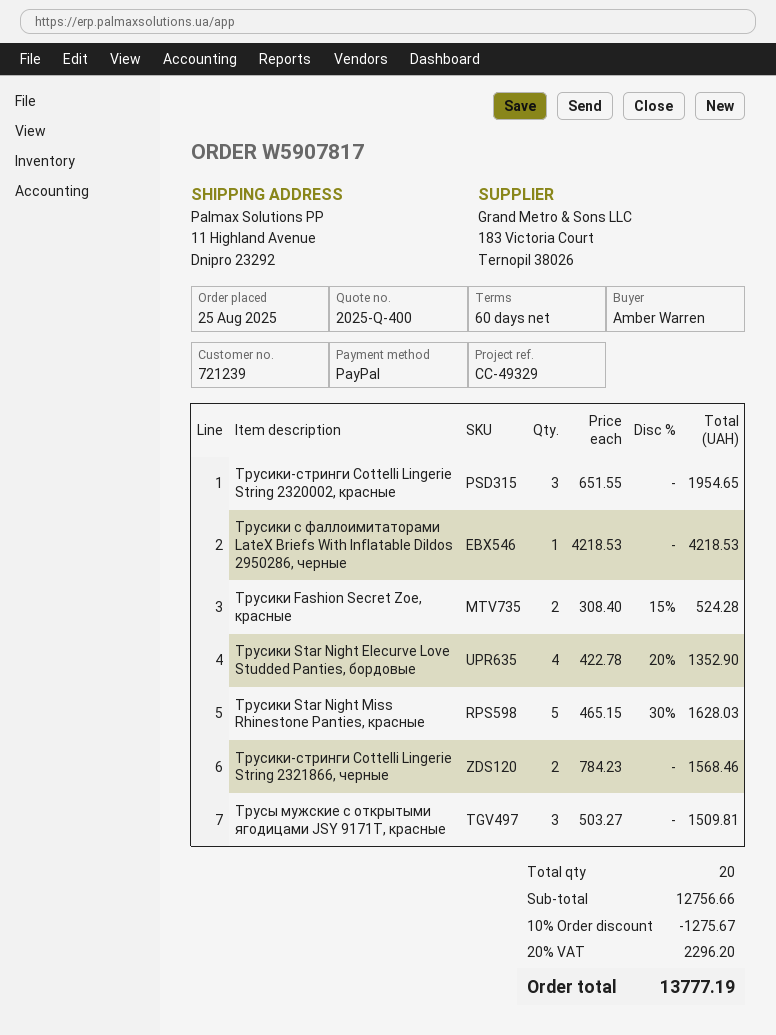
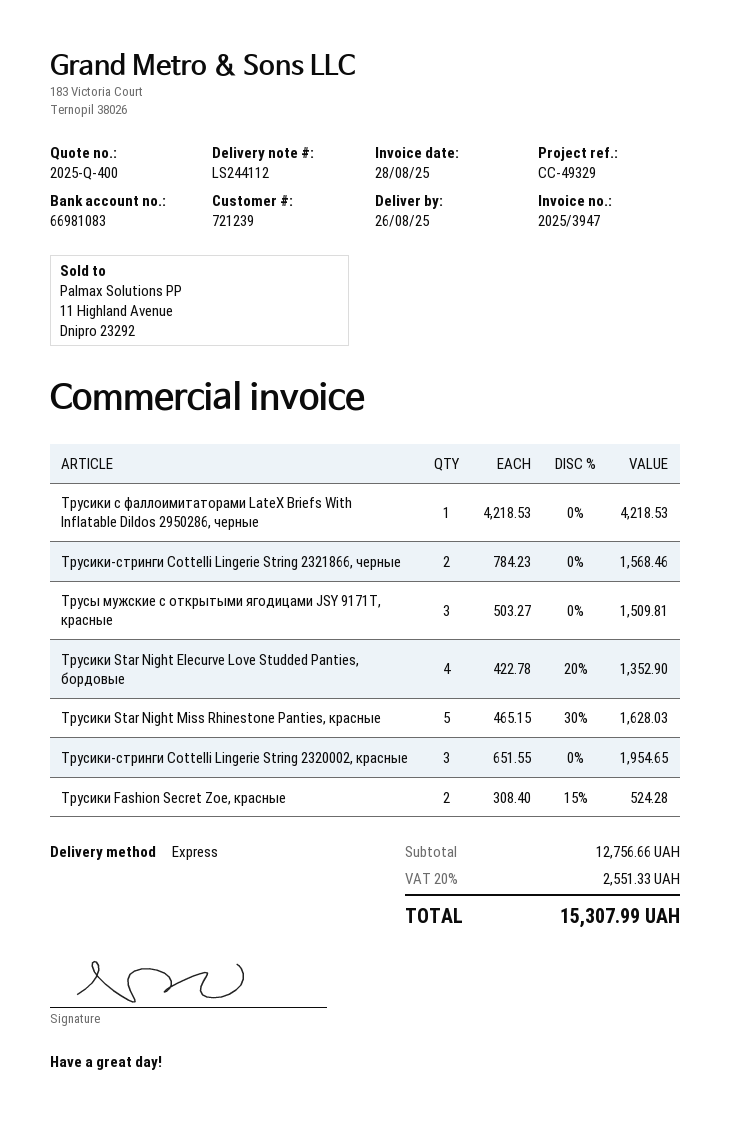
discount: 10% = 1275.67 -> none
tax: 20% = 2296.20 -> 20% = 2551.33
total: 13777.19 -> 15307.99

